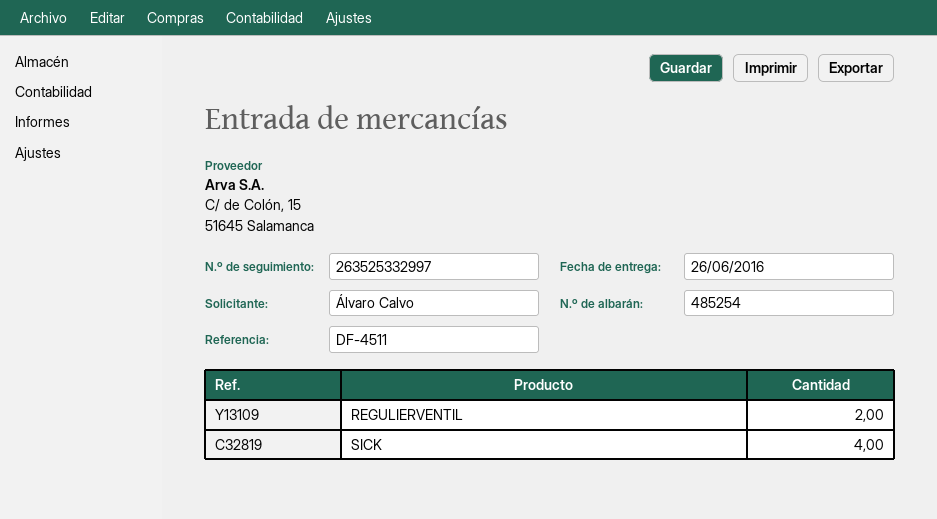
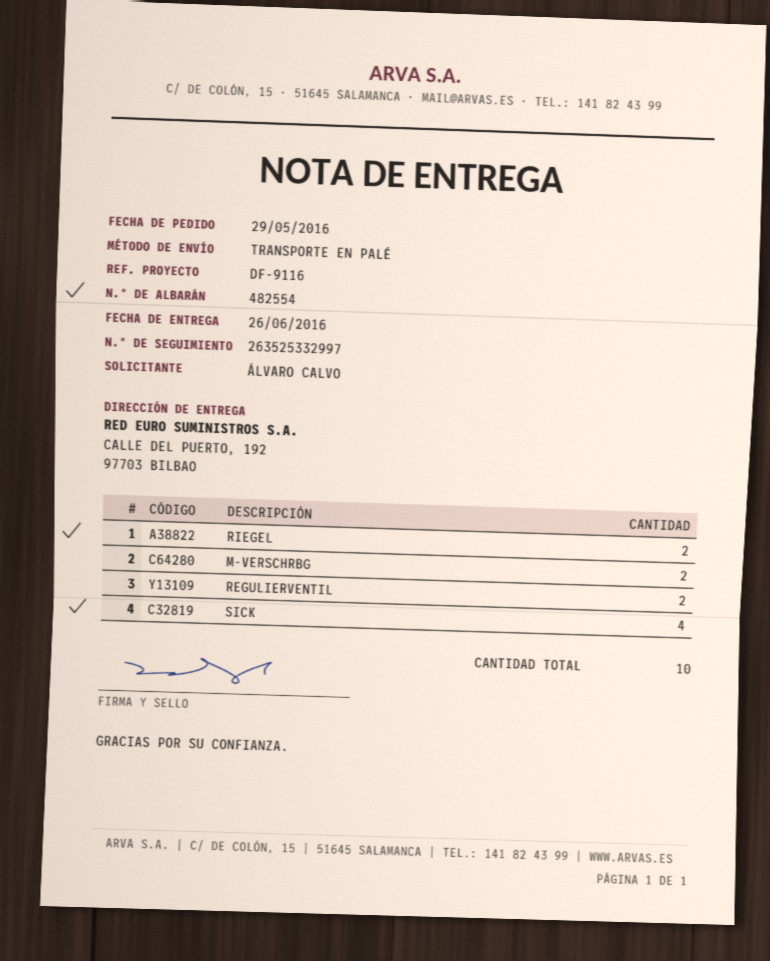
delivery note number: 485254 -> 482554
reference: DF-4511 -> DF-9116
RIEGEL: none -> 2
M-VERSCHRBG: none -> 2

